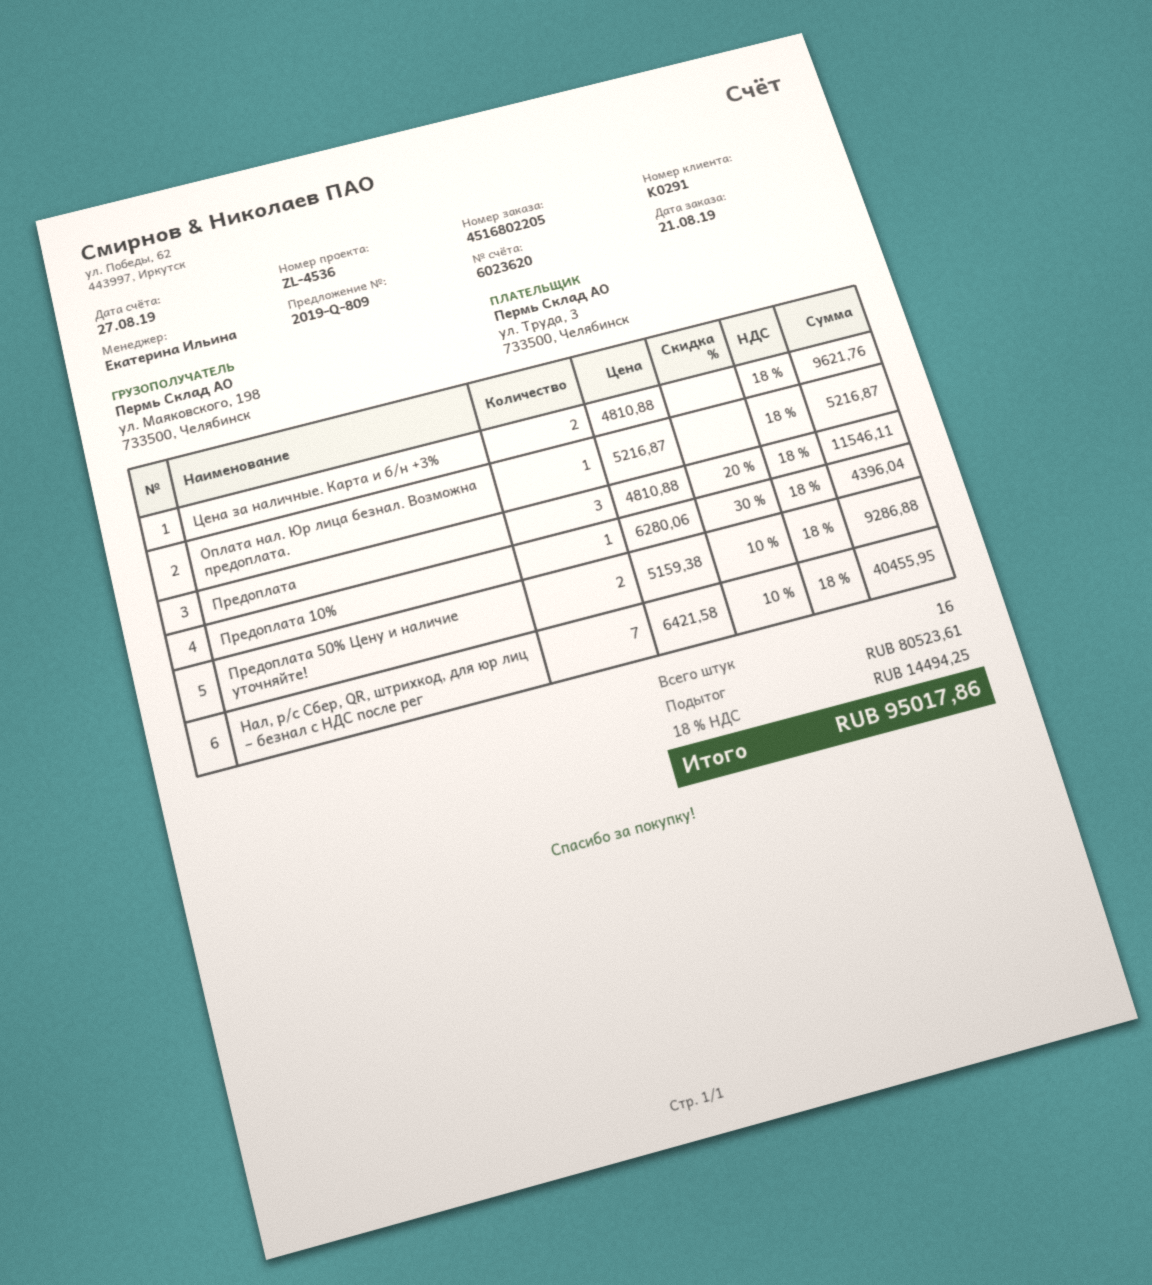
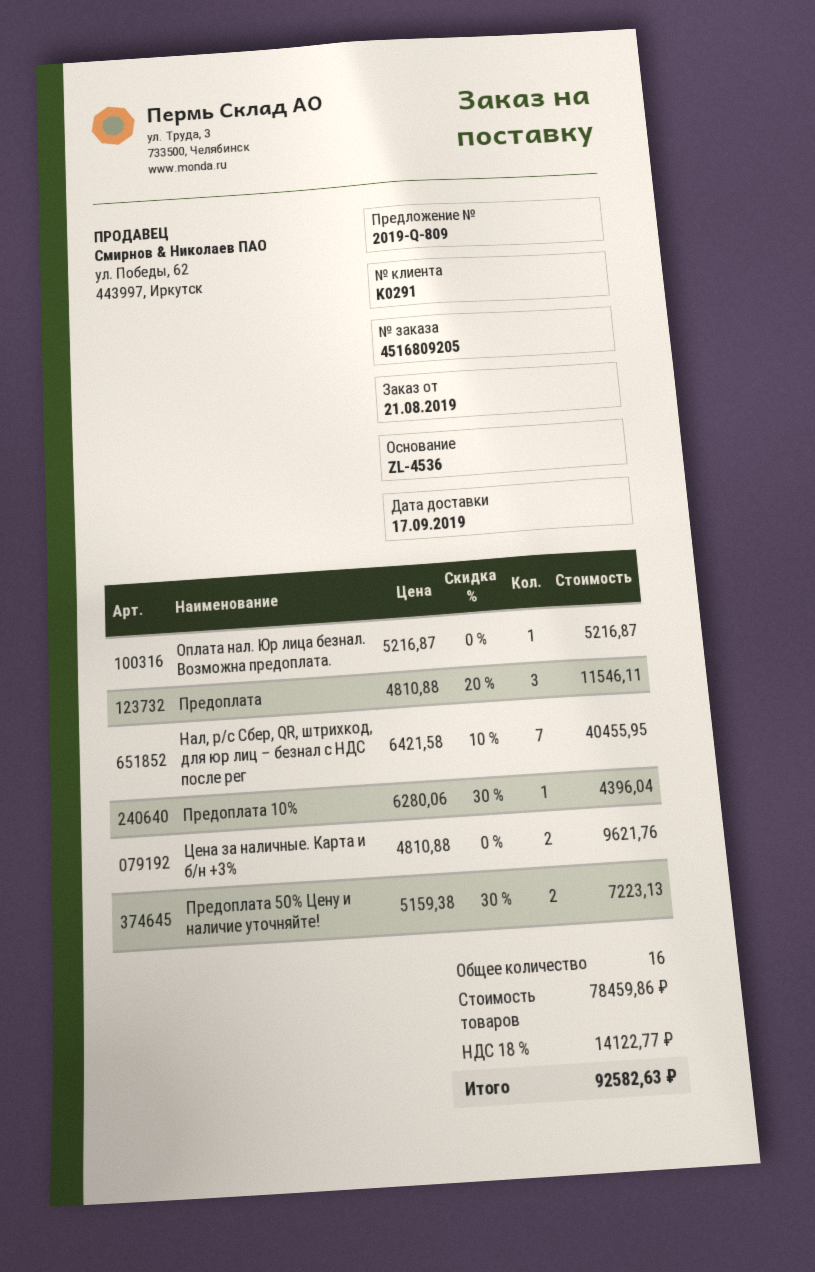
order number: 4516802205 -> 4516809205
Предоплата 50% Цену и наличие уточняйте!: 2 x 5159.38 - 10% = 9286.88 -> 2 x 5159.38 - 30% = 7223.13
subtotal: 80523.61 -> 78459.86
tax: 18% = 14494.25 -> 18% = 14122.77
total: 95017.86 -> 92582.63

